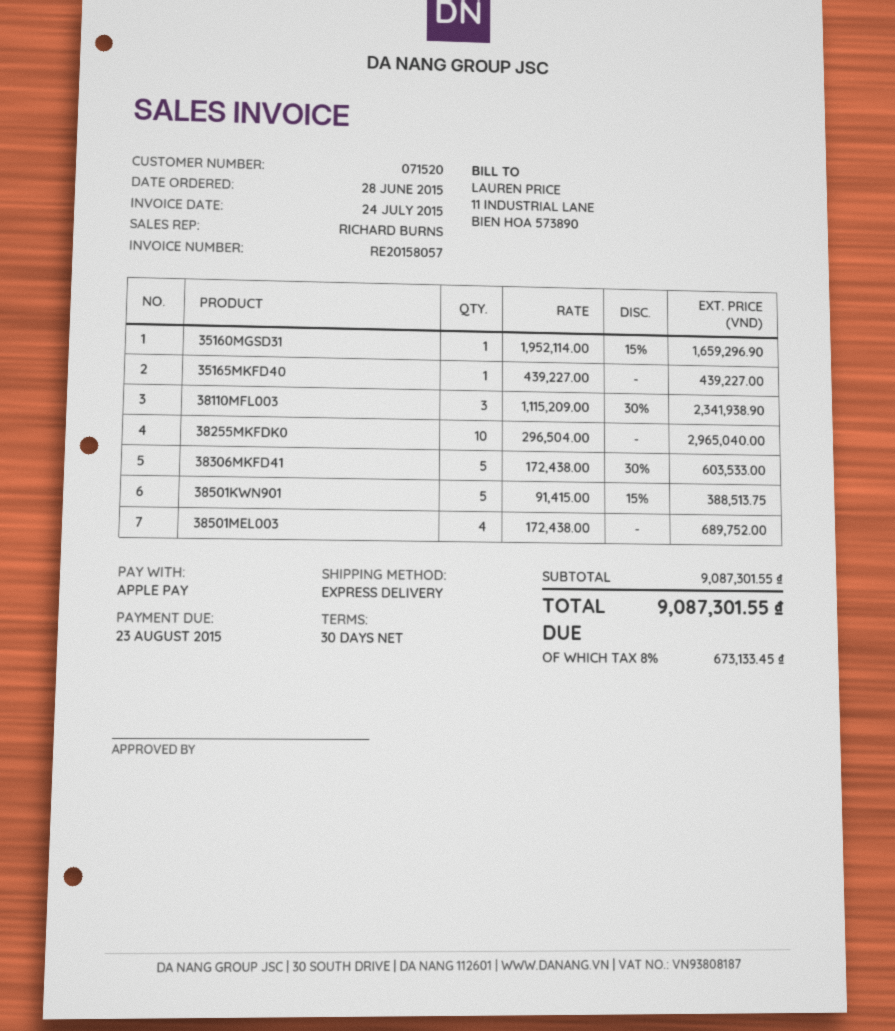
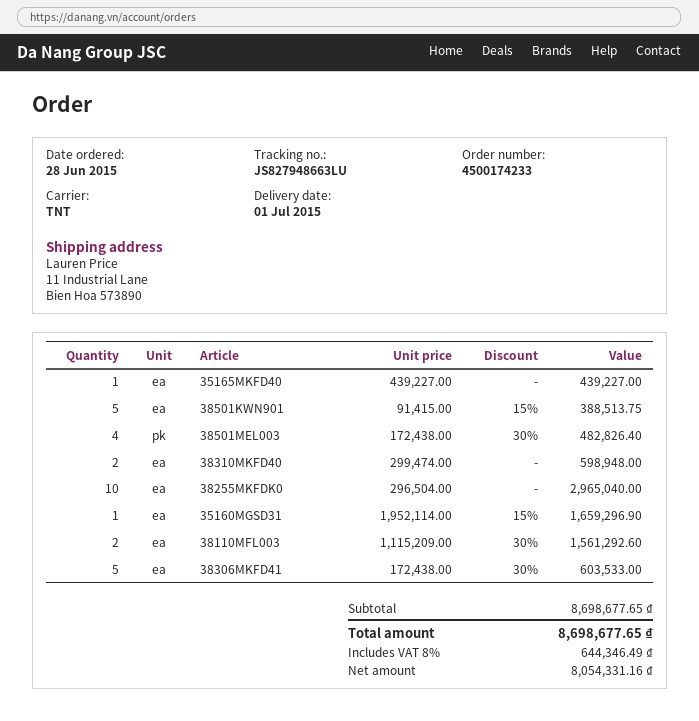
shipping method: express -> TNT
38110MFL003: 3 x 1115209.00 - 30% = 2341938.90 -> 2 x 1115209.00 - 30% = 1561292.60
38501MEL003: 4 x 172438.00 = 689752.00 -> 4 x 172438.00 - 30% = 482826.40
38310MKFD40: none -> 2 x 299474.00 = 598948.00
subtotal: 9087301.55 -> 8698677.65
tax: 8% = 673133.45 -> 8% = 644346.49
total: 9087301.55 -> 8698677.65

